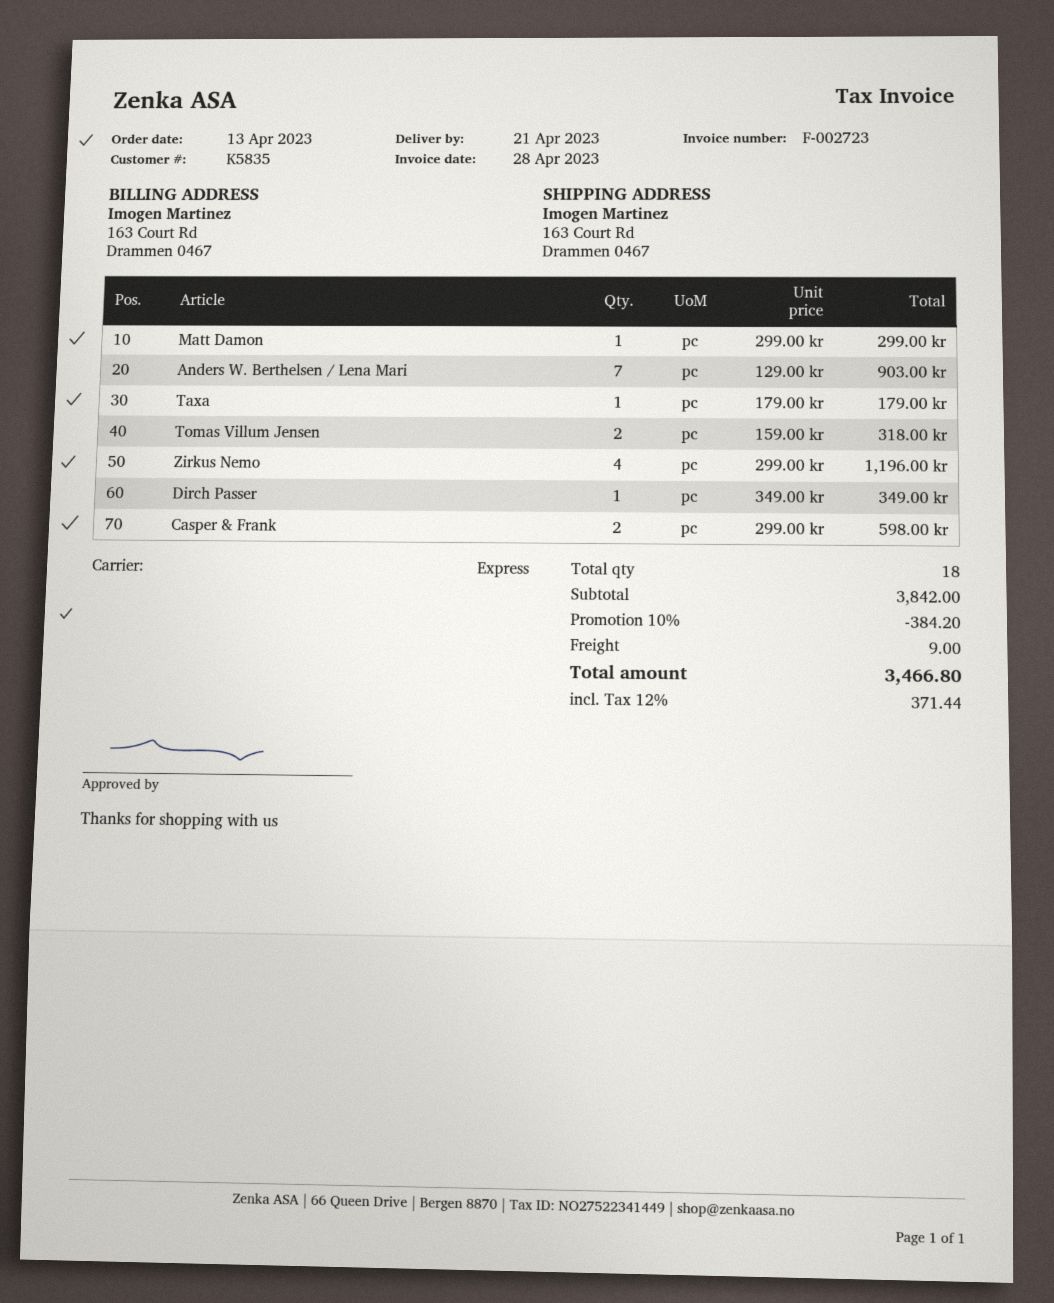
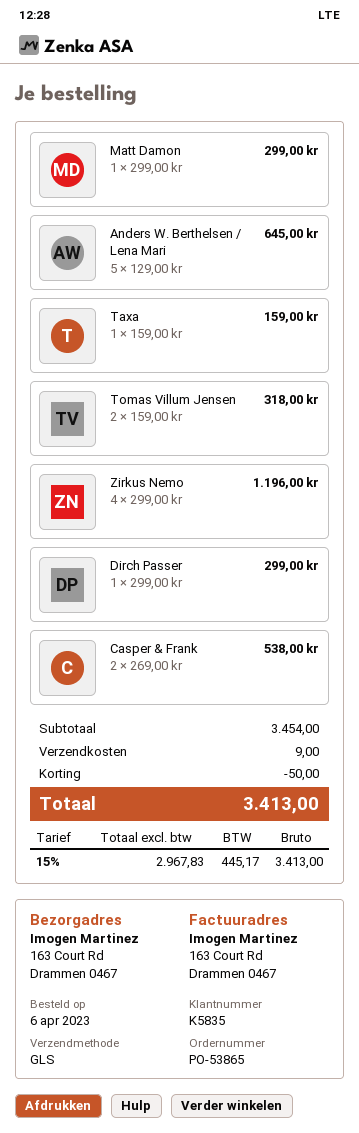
order date: 2023-04-13 -> 2023-04-06
shipping method: express -> GLS
Anders W. Berthelsen / Lena Mari: 7 x 129.00 = 903.00 -> 5 x 129.00 = 645.00
Taxa: 1 x 179.00 = 179.00 -> 1 x 159.00 = 159.00
Dirch Passer: 1 x 349.00 = 349.00 -> 1 x 299.00 = 299.00
Casper & Frank: 2 x 299.00 = 598.00 -> 2 x 269.00 = 538.00
subtotal: 3842.00 -> 3454.00
discount: 384.20 -> 50.00
tax: 12% = 371.44 -> 15% = 445.17
total: 3466.80 -> 3413.00

